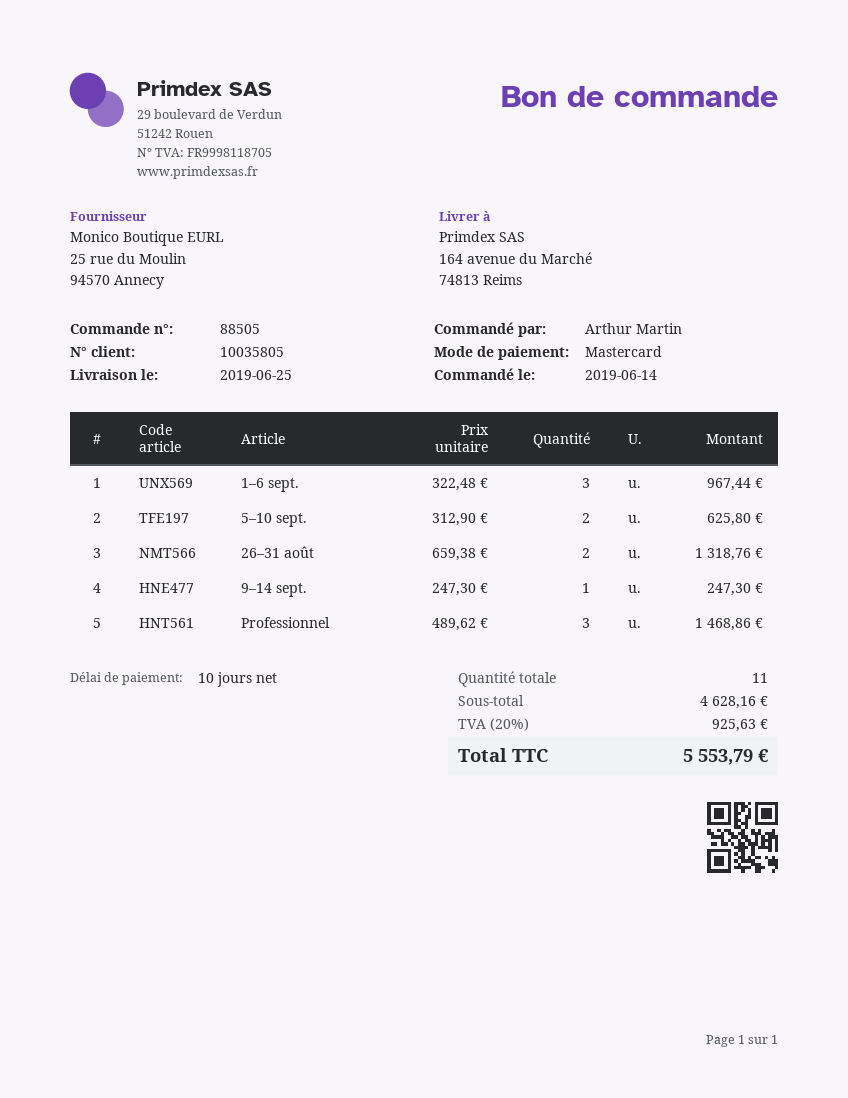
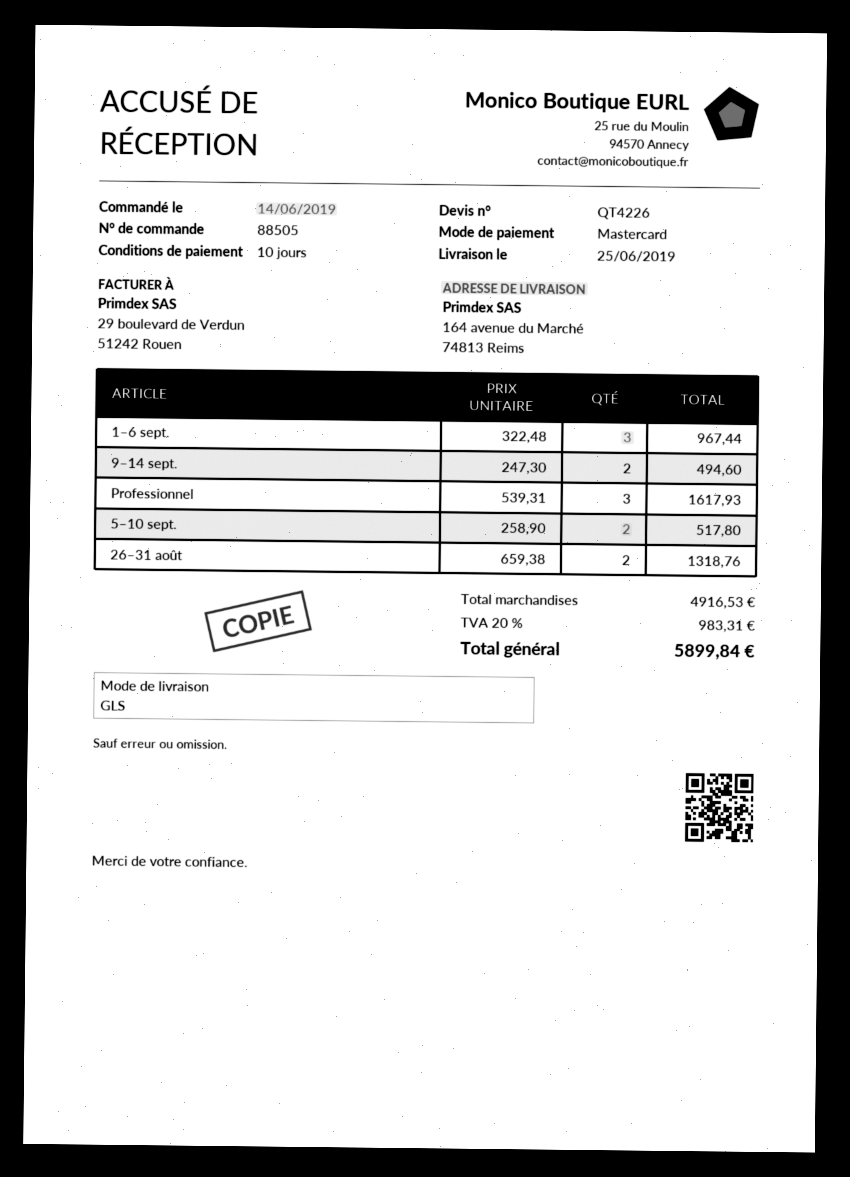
5–10 sept.: 2 x 312.90 = 625.80 -> 2 x 258.90 = 517.80
9–14 sept.: 1 x 247.30 = 247.30 -> 2 x 247.30 = 494.60
Professionnel: 3 x 489.62 = 1468.86 -> 3 x 539.31 = 1617.93
subtotal: 4628.16 -> 4916.53
tax: 20% = 925.63 -> 20% = 983.31
total: 5553.79 -> 5899.84

